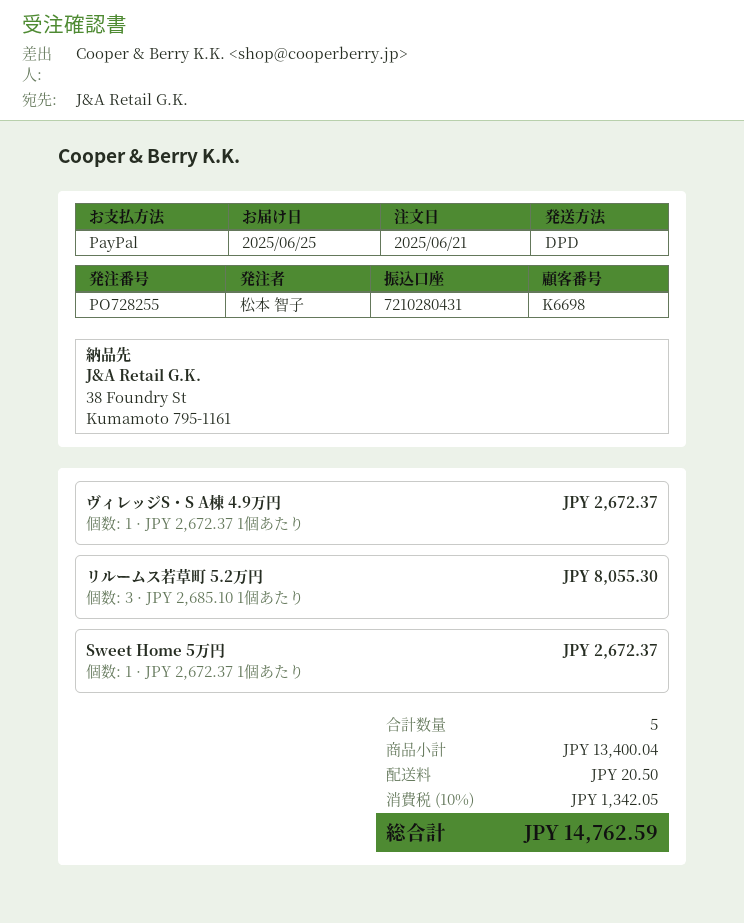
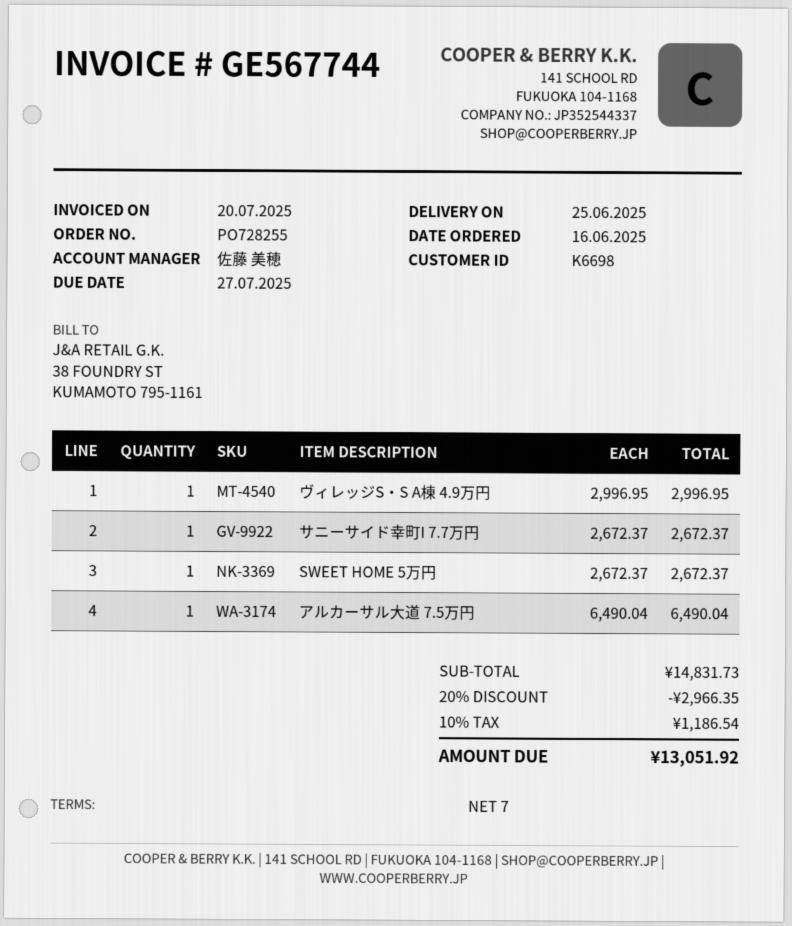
order date: 2025-06-21 -> 2025-06-16
ヴィレッジS・S A棟 4.9万円: 1 x 2672.37 = 2672.37 -> 1 x 2996.95 = 2996.95
リルームス若草町 5.2万円: 3 x 2685.10 = 8055.30 -> none
サニーサイド幸町I 7.7万円: none -> 1 x 2672.37 = 2672.37
アルカーサル大道 7.5万円: none -> 1 x 6490.04 = 6490.04
subtotal: 13400.04 -> 14831.73
discount: none -> 20% = 2966.35
shipping: 20.50 -> none
tax: 10% = 1342.05 -> 10% = 1186.54
total: 14762.59 -> 13051.92

